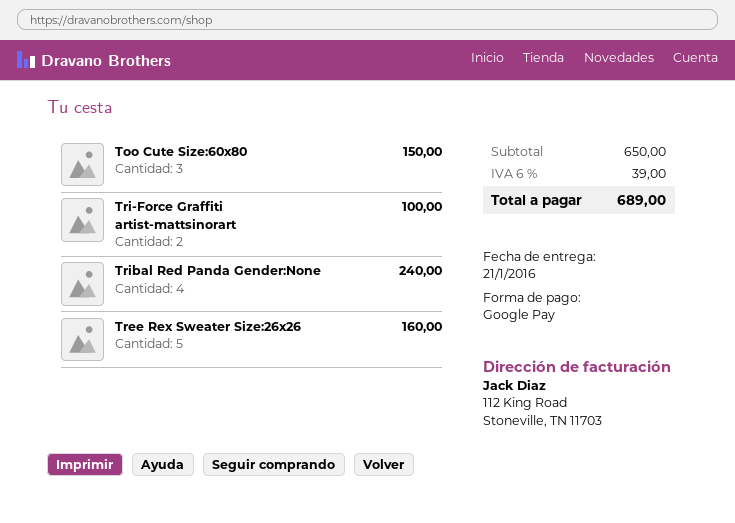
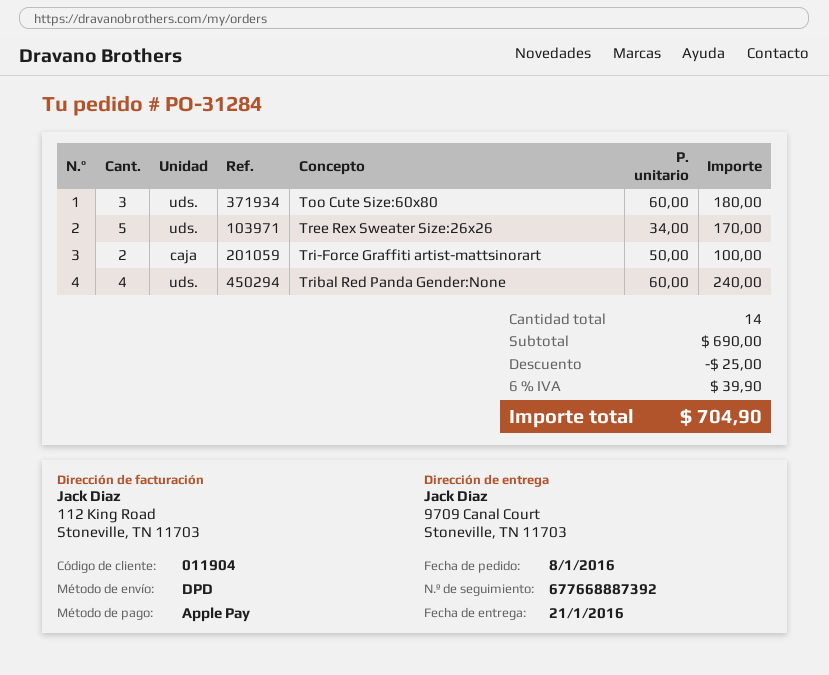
payment method: Google Pay -> Apple Pay
Too Cute Size:60x80: 3 for 150.00 -> 3 for 180.00
Tree Rex Sweater Size:26x26: 5 for 160.00 -> 5 for 170.00
subtotal: 650.00 -> 690.00
discount: none -> 25.00
tax: 6% = 39.00 -> 6% = 39.90
total: 689.00 -> 704.90

